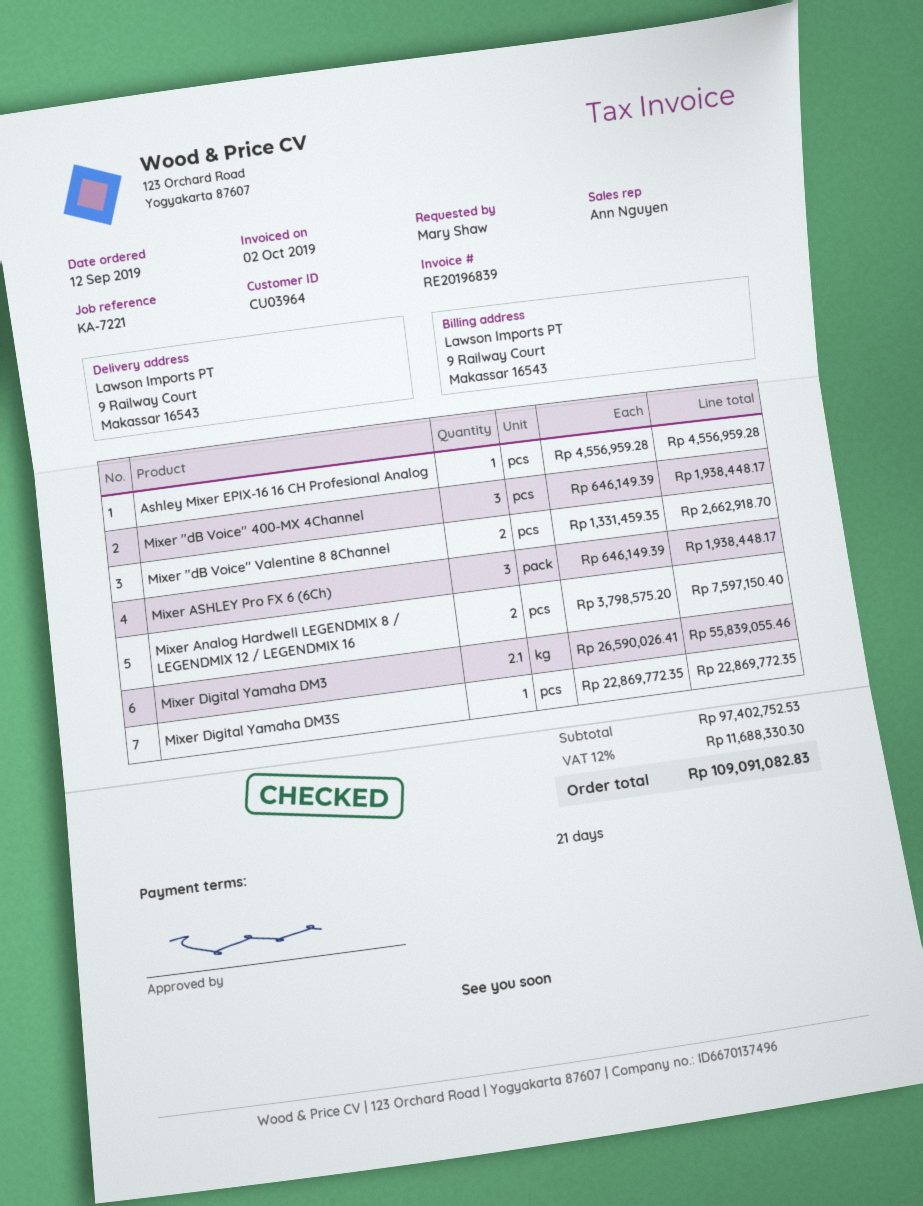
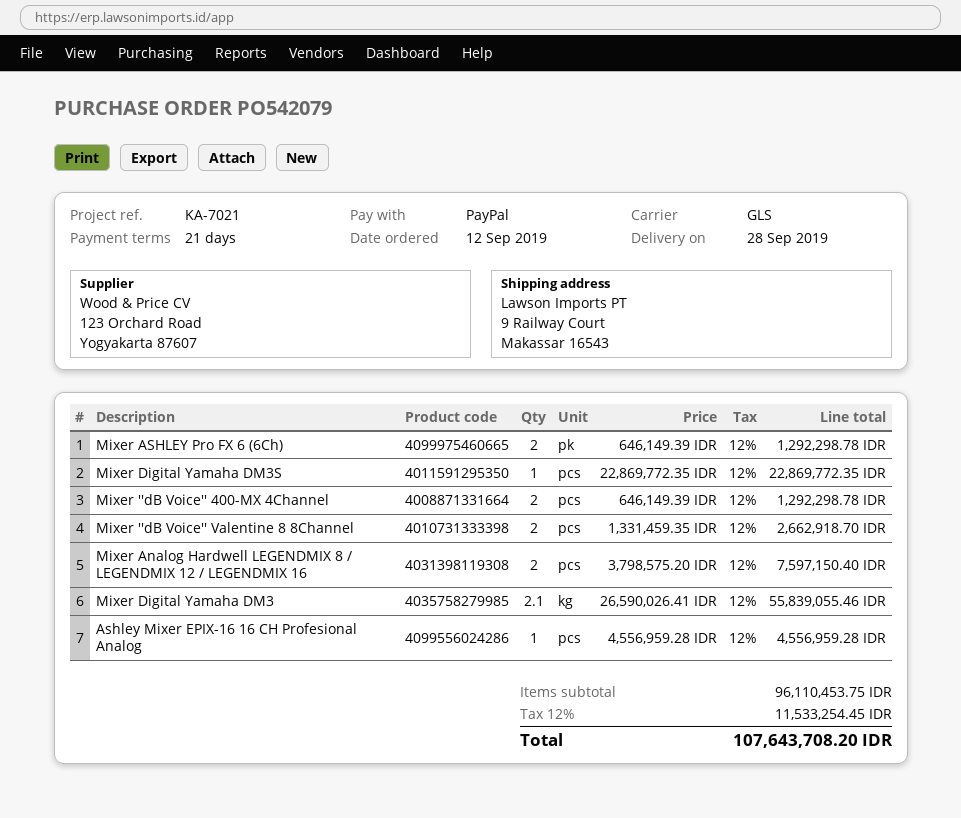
reference: KA-7221 -> KA-7021
Mixer ''dB Voice'' 400-MX 4Channel: 3 x 646149.39 = 1938448.17 -> 2 x 646149.39 = 1292298.78
Mixer ASHLEY Pro FX 6 (6Ch): 3 x 646149.39 = 1938448.17 -> 2 x 646149.39 = 1292298.78
subtotal: 97402752.53 -> 96110453.75
tax: 12% = 11688330.30 -> 12% = 11533254.45
total: 109091082.83 -> 107643708.20

